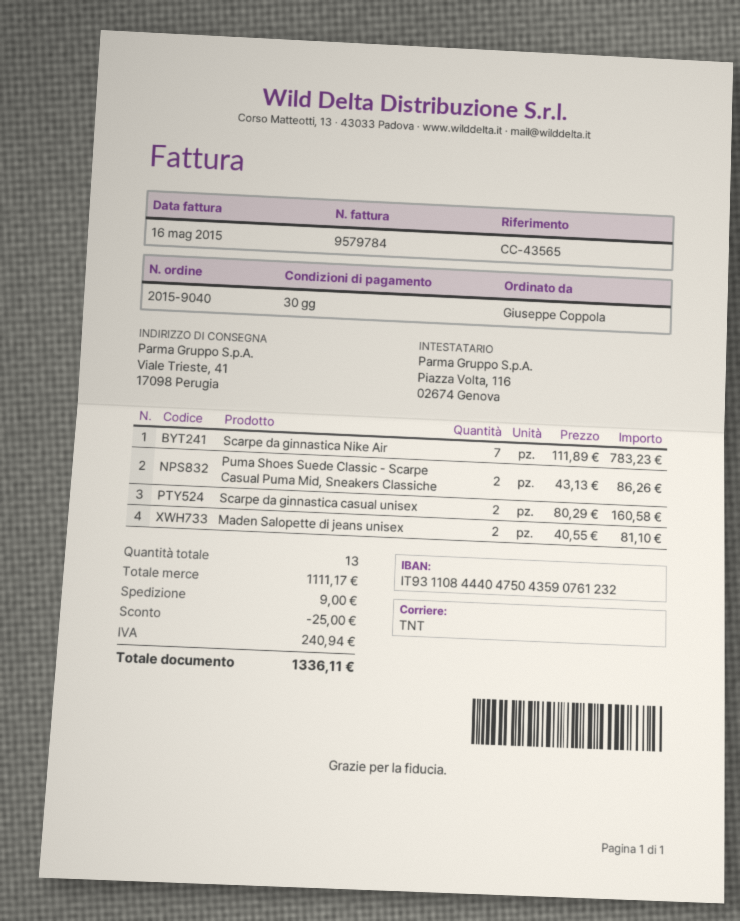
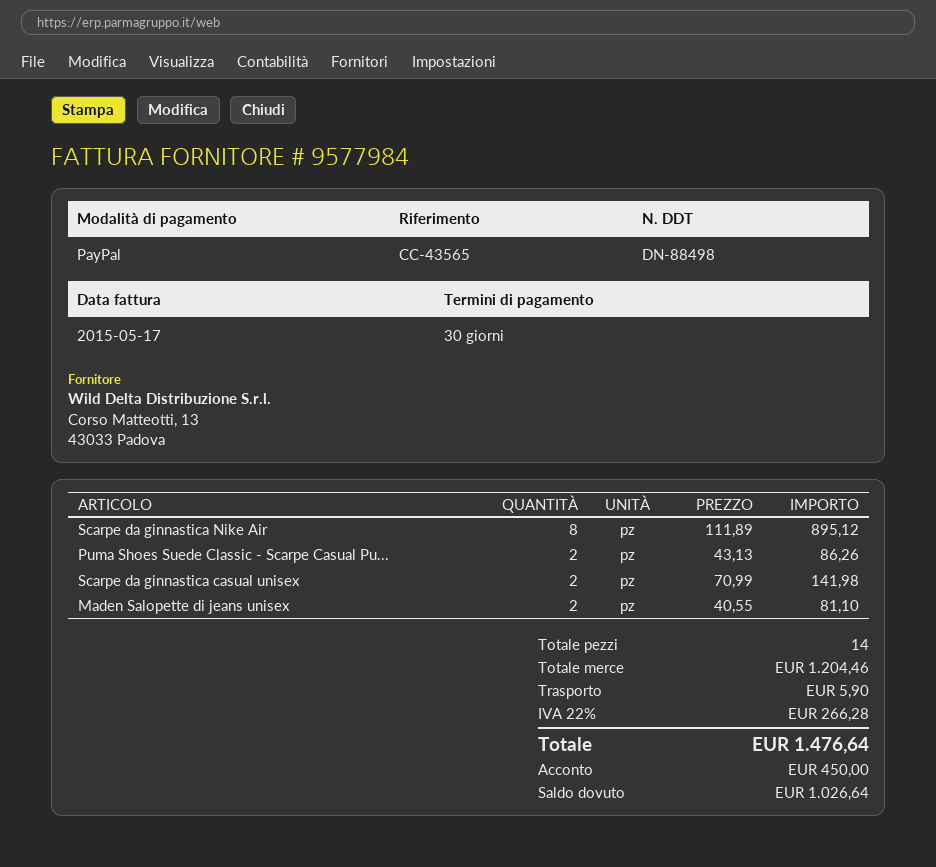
invoice number: 9579784 -> 9577984
invoice date: 2015-05-16 -> 2015-05-17
Scarpe da ginnastica Nike Air: 7 x 111.89 = 783.23 -> 8 x 111.89 = 895.12
Scarpe da ginnastica casual unisex: 2 x 80.29 = 160.58 -> 2 x 70.99 = 141.98
total quantity: 13 -> 14
subtotal: 1111.17 -> 1204.46
discount: 25.00 -> none
shipping: 9.00 -> 5.90
tax: 240.94 -> 266.28
total: 1336.11 -> 1476.64

